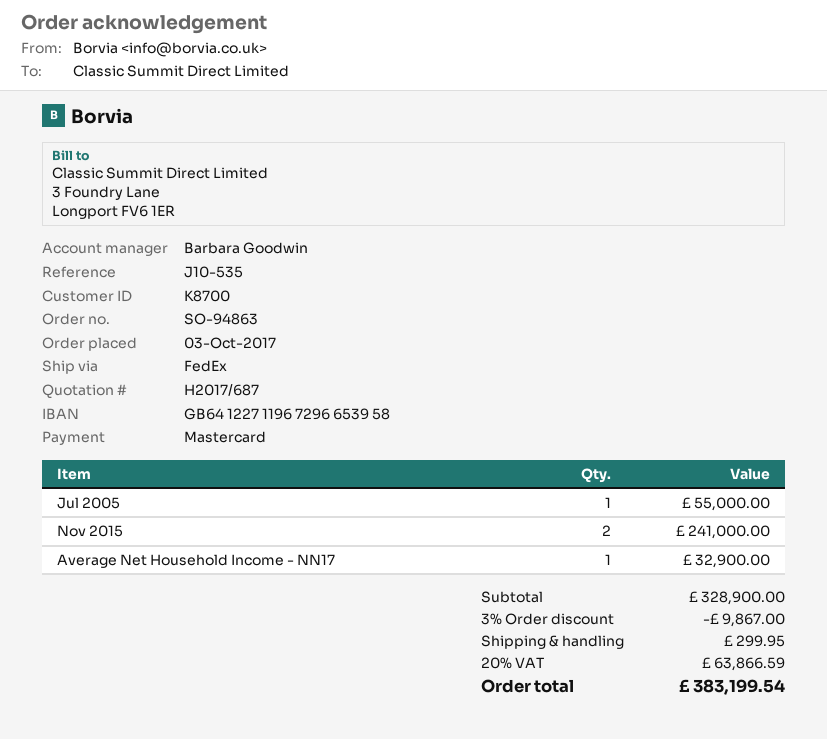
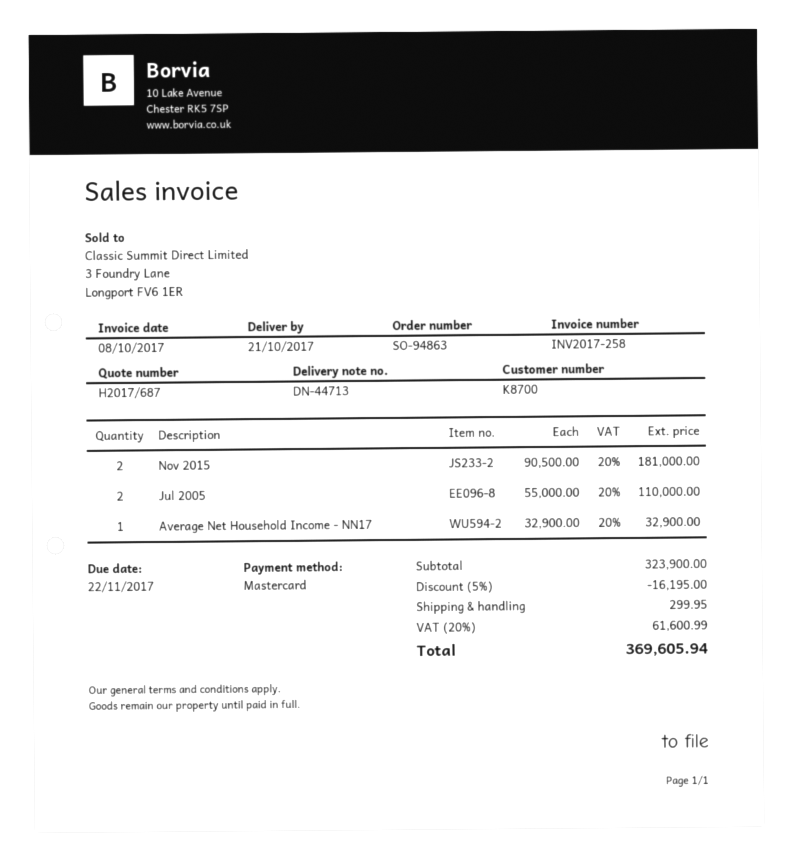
Jul 2005: 1 for 55000.00 -> 2 for 110000.00
Nov 2015: 2 for 241000.00 -> 2 for 181000.00
subtotal: 328900.00 -> 323900.00
discount: 3% = 9867.00 -> 5% = 16195.00
tax: 20% = 63866.59 -> 20% = 61600.99
total: 383199.54 -> 369605.94

